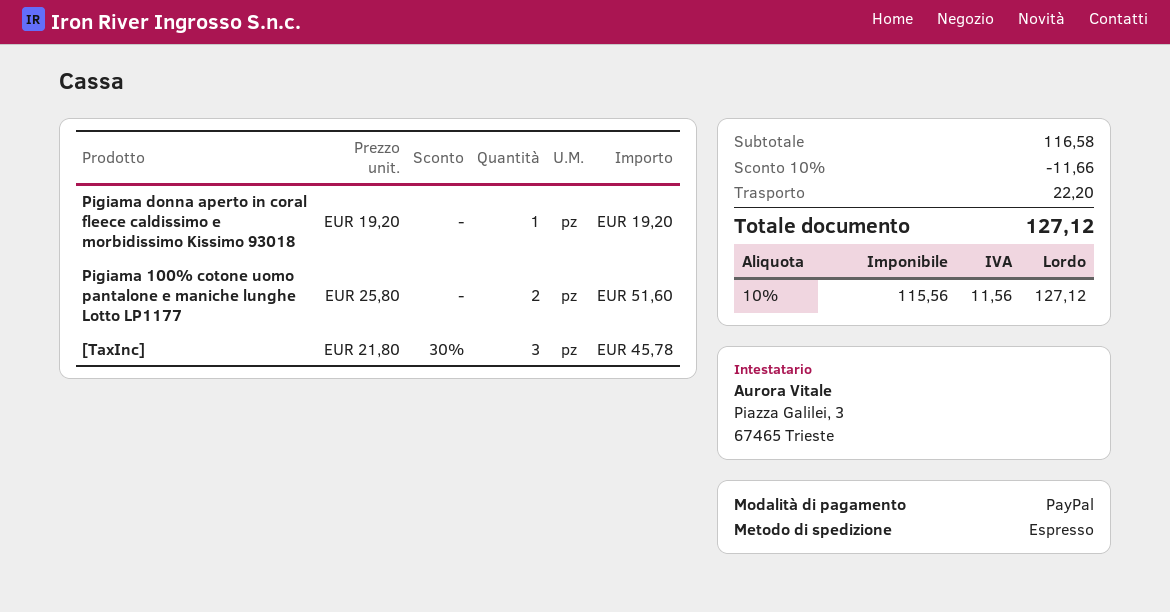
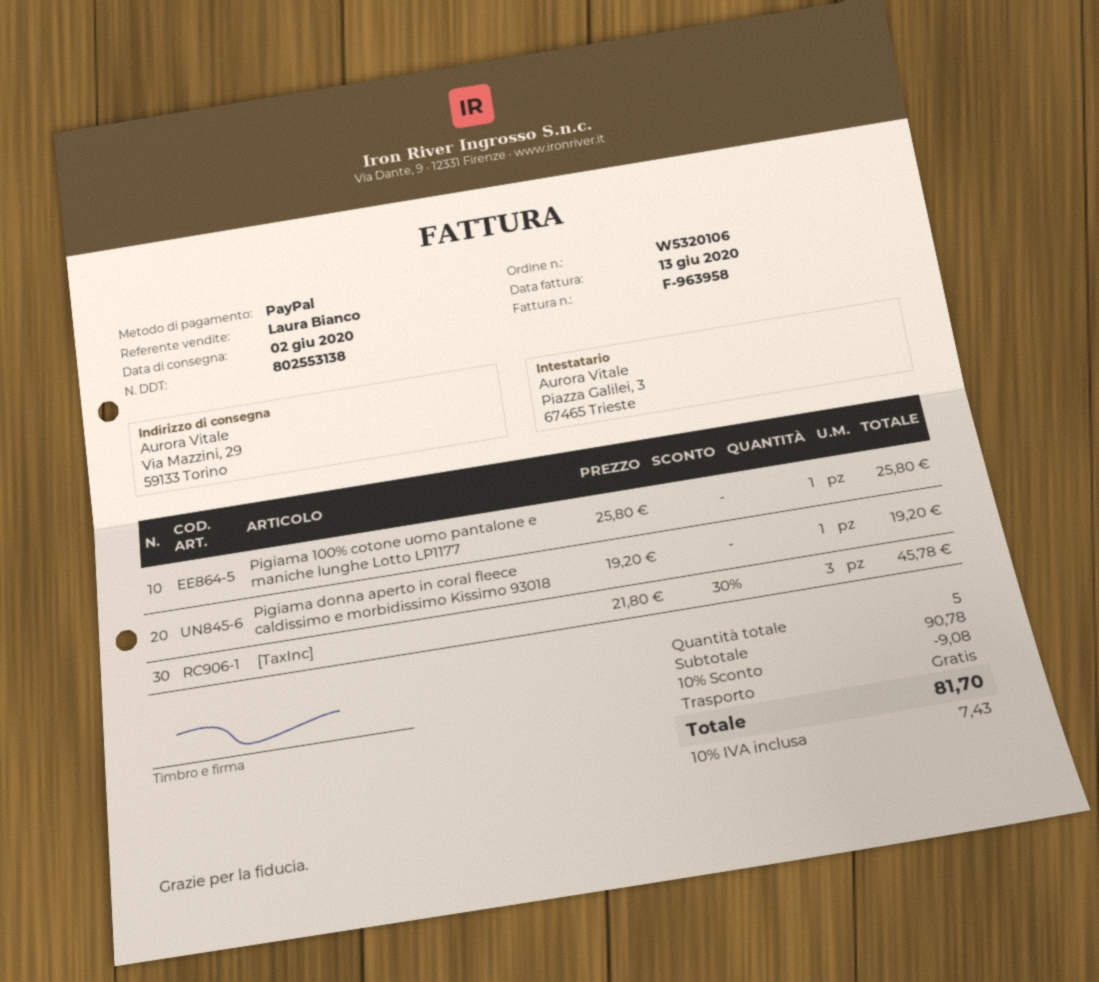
Pigiama 100% cotone uomo pantalone e maniche lunghe Lotto LP1177: 2 x 25.80 = 51.60 -> 1 x 25.80 = 25.80
subtotal: 116.58 -> 90.78
discount: 10% = 11.66 -> 10% = 9.08
shipping: 22.20 -> 0.00
tax: 10% = 11.56 -> 10% = 7.43
total: 127.12 -> 81.70

